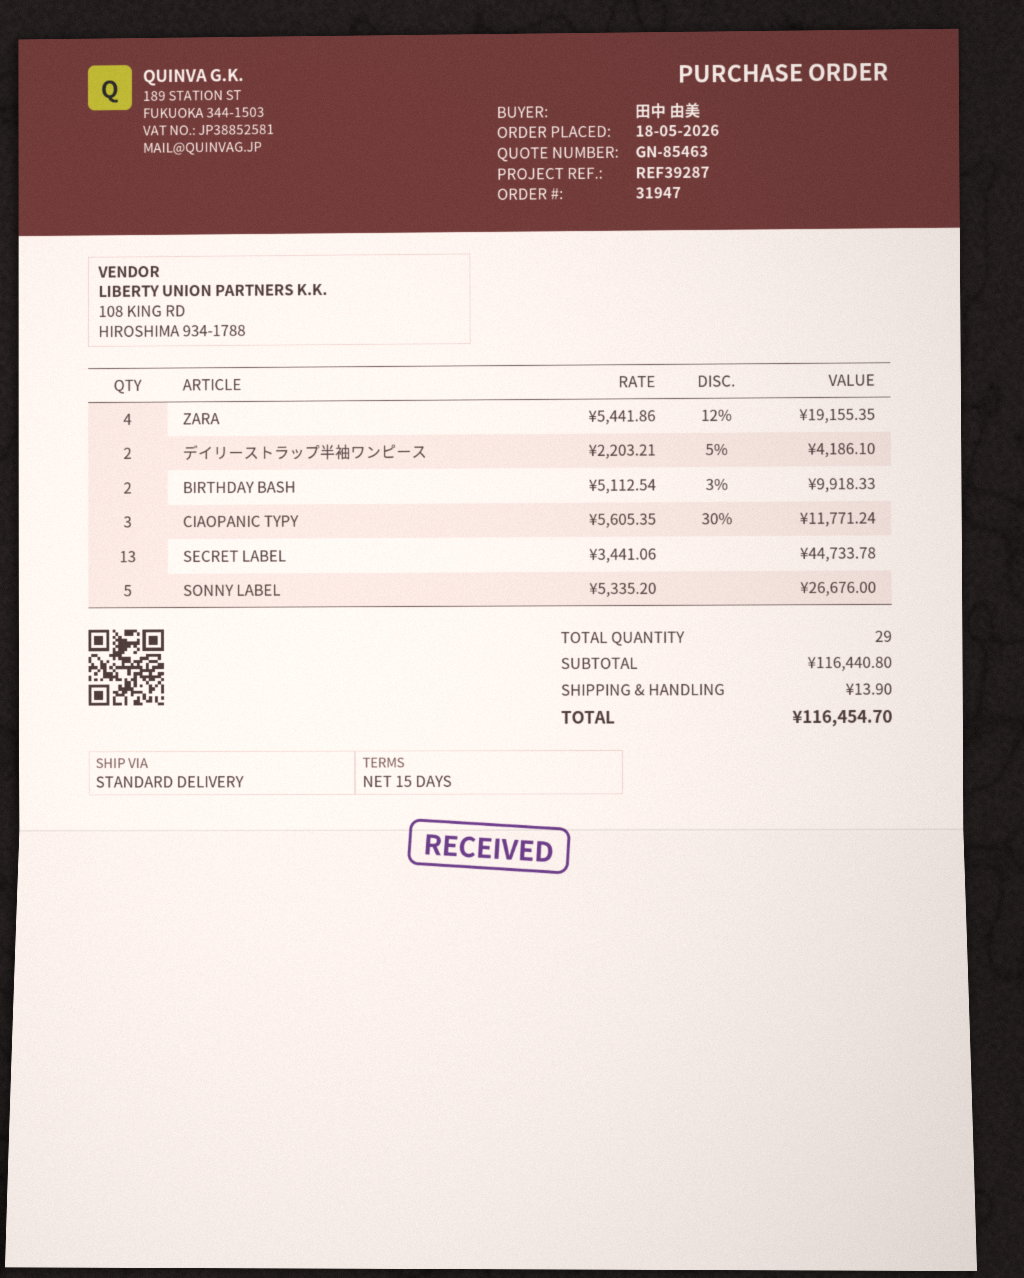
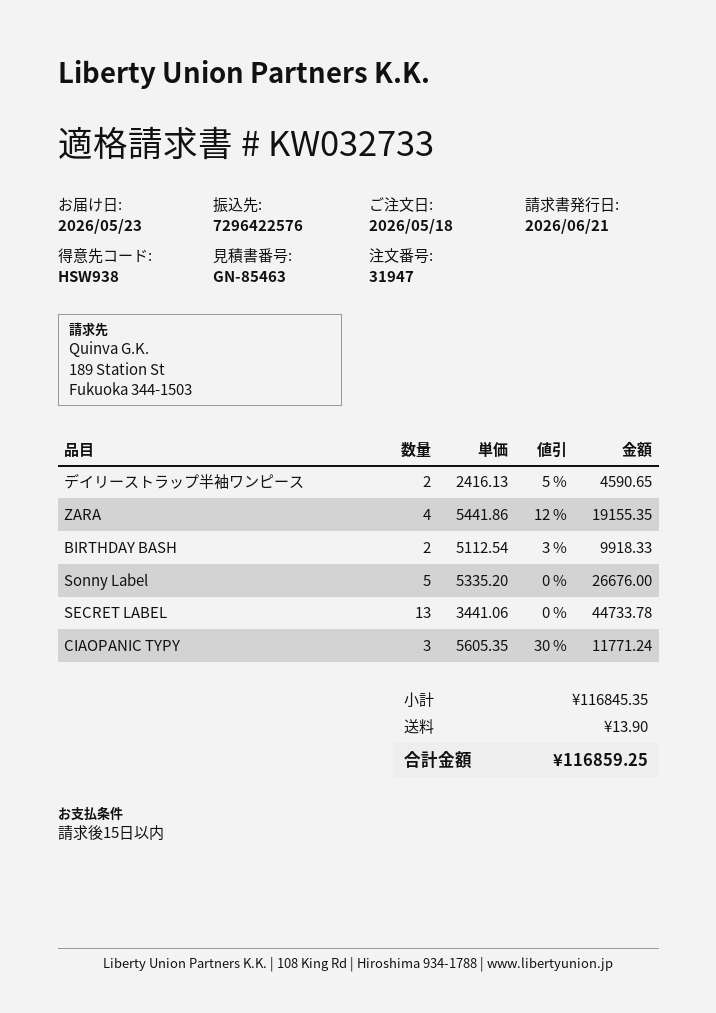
デイリーストラップ半袖ワンピース: 2 x 2203.21 - 5% = 4186.10 -> 2 x 2416.13 - 5% = 4590.65
subtotal: 116440.80 -> 116845.35
total: 116454.70 -> 116859.25

